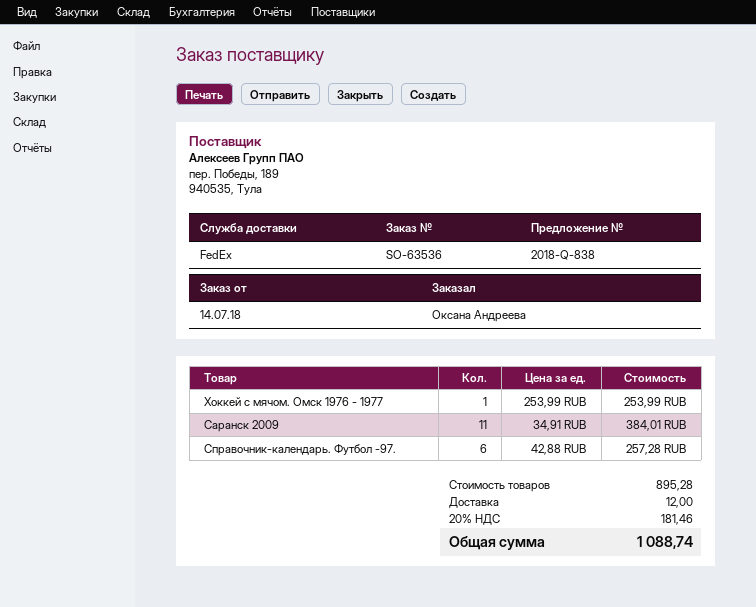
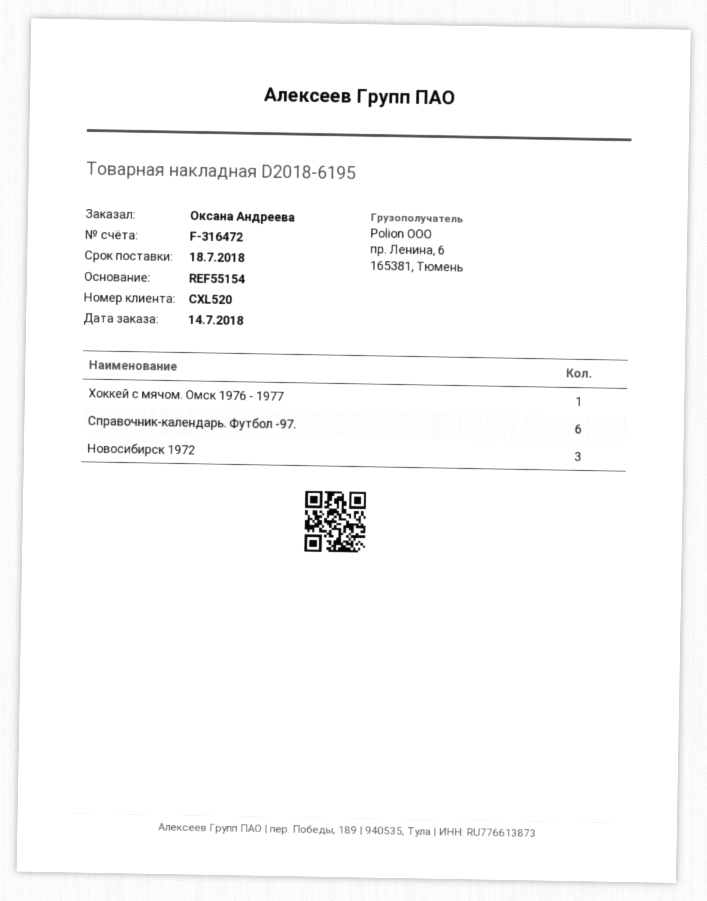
Саранск 2009: 11 -> none
Новосибирск 1972: none -> 3

